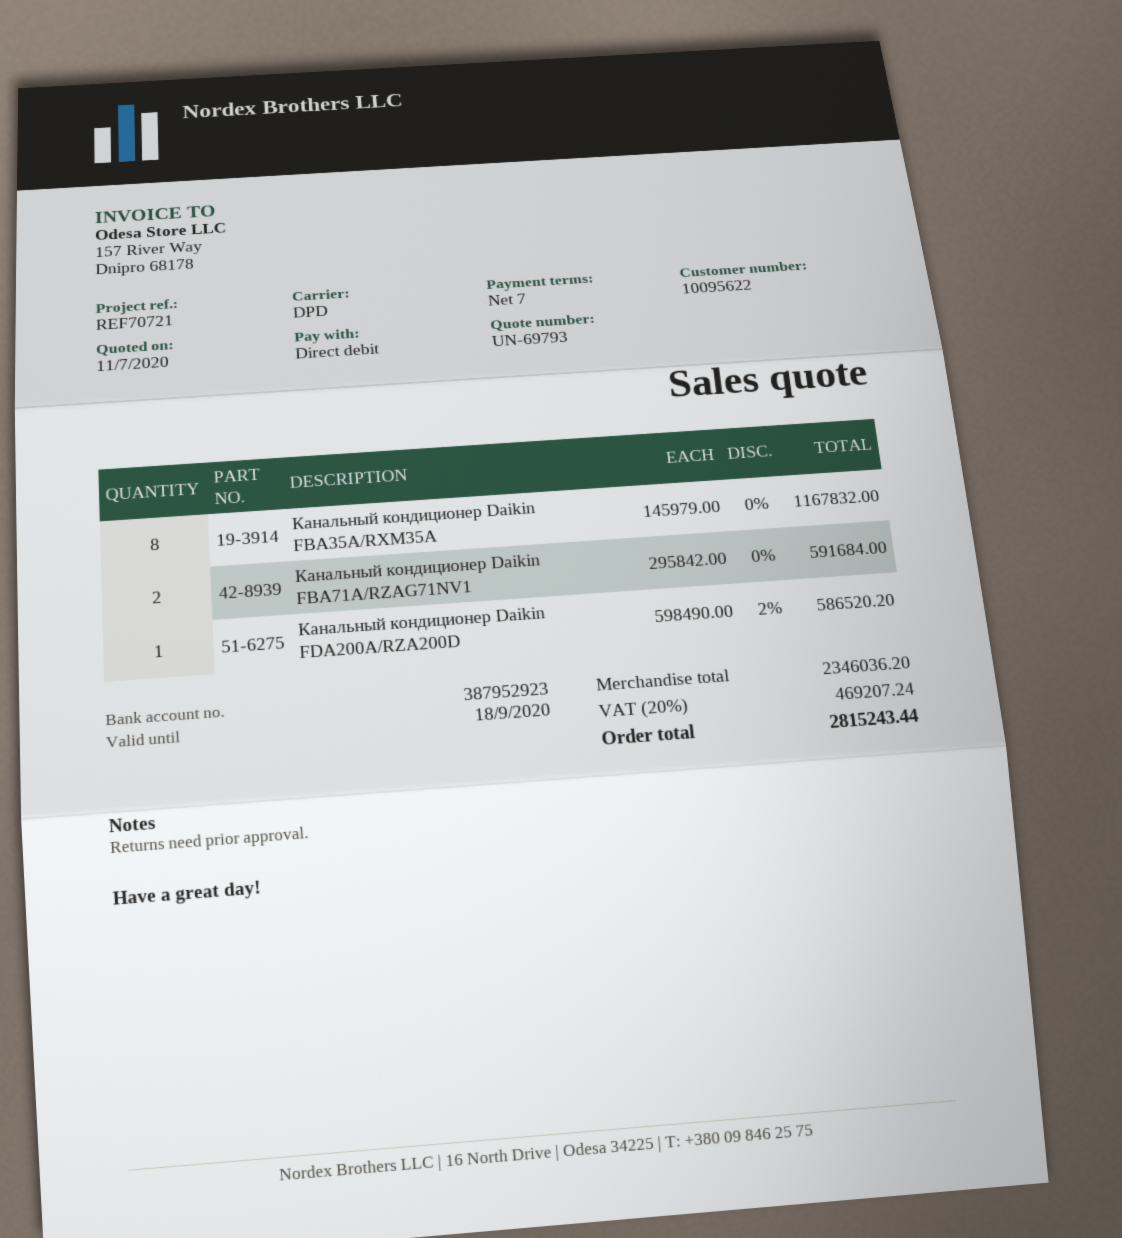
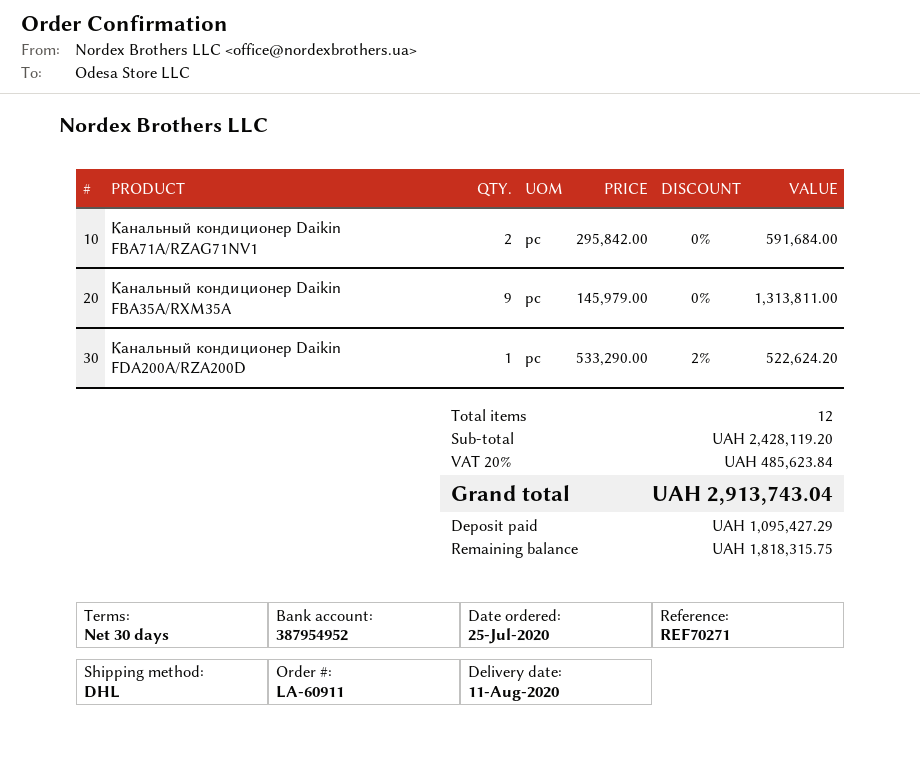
payment terms: 7 days -> 30 days
reference: REF70721 -> REF70271
bank account: 387952923 -> 387954952
shipping method: DPD -> DHL
Канальный кондиционер Daikin FBA35A/RXM35A: 8 x 145979.00 = 1167832.00 -> 9 x 145979.00 = 1313811.00
Канальный кондиционер Daikin FDA200A/RZA200D: 1 x 598490.00 - 2% = 586520.20 -> 1 x 533290.00 - 2% = 522624.20
subtotal: 2346036.20 -> 2428119.20
tax: 20% = 469207.24 -> 20% = 485623.84
total: 2815243.44 -> 2913743.04

